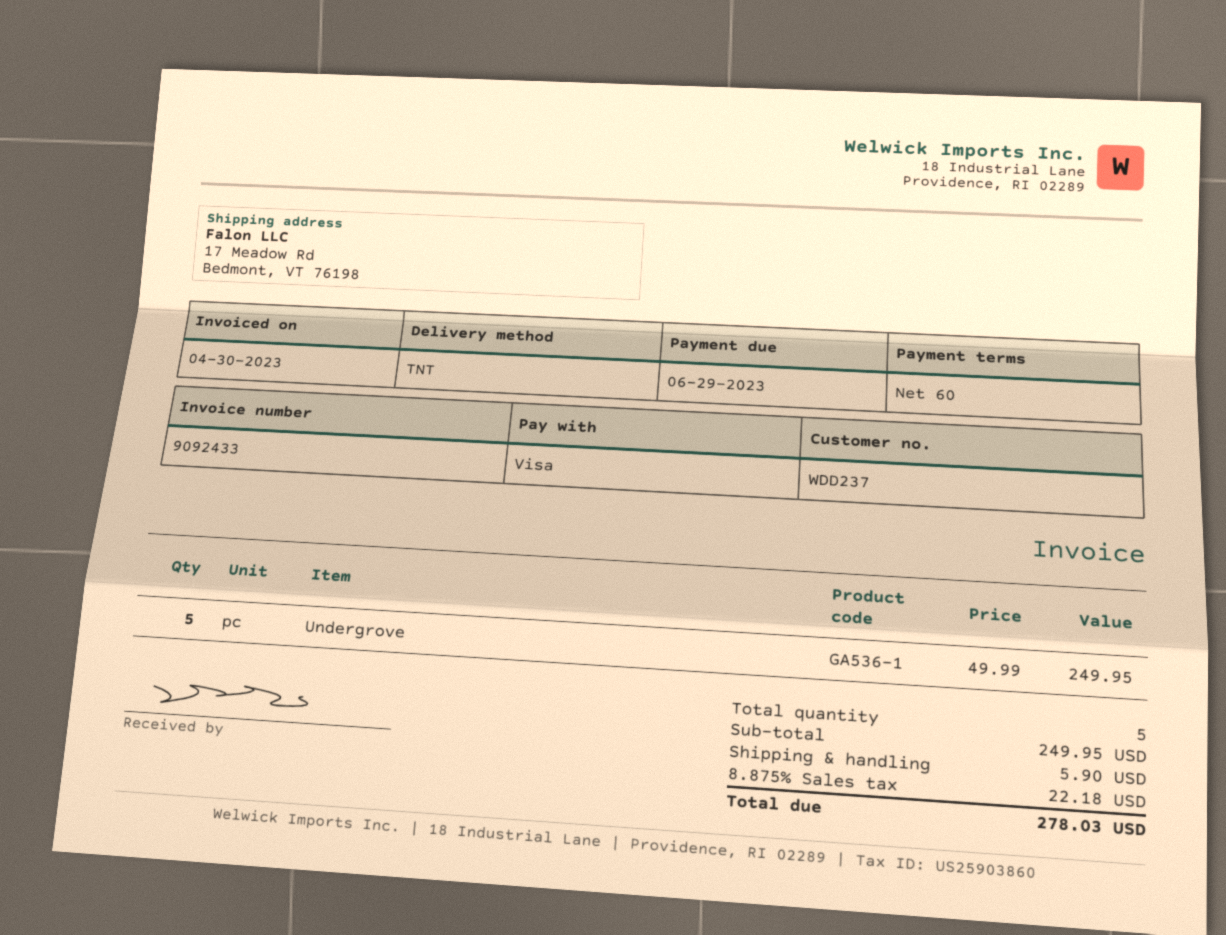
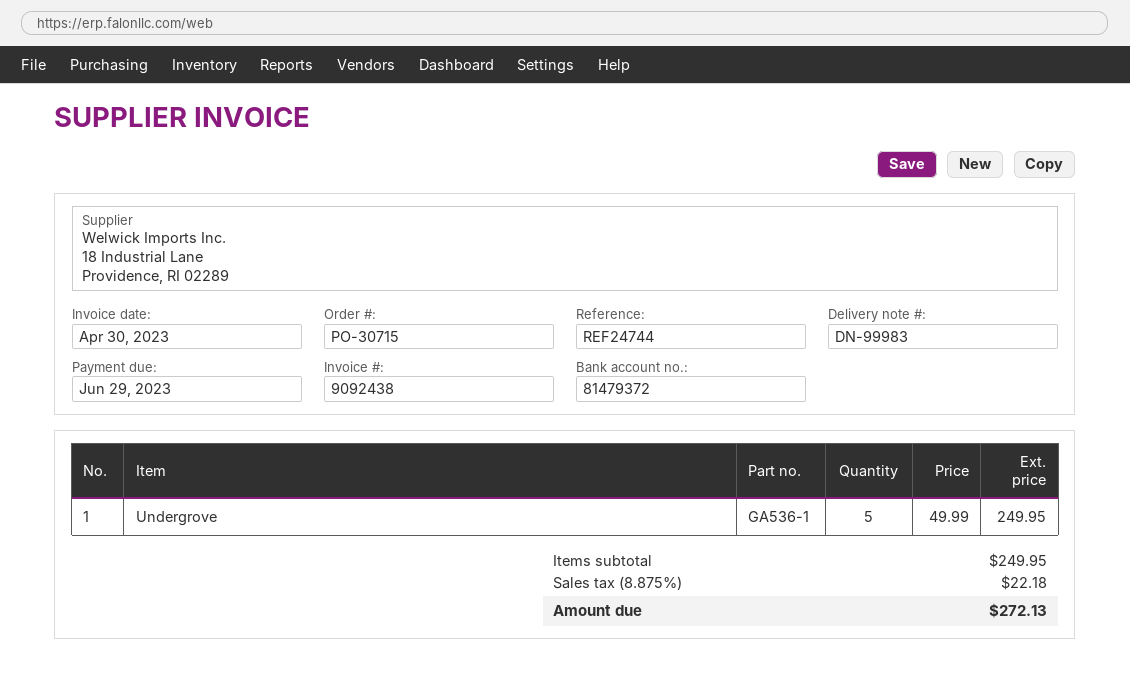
invoice number: 9092433 -> 9092438
shipping: 5.90 -> none
total: 278.03 -> 272.13

